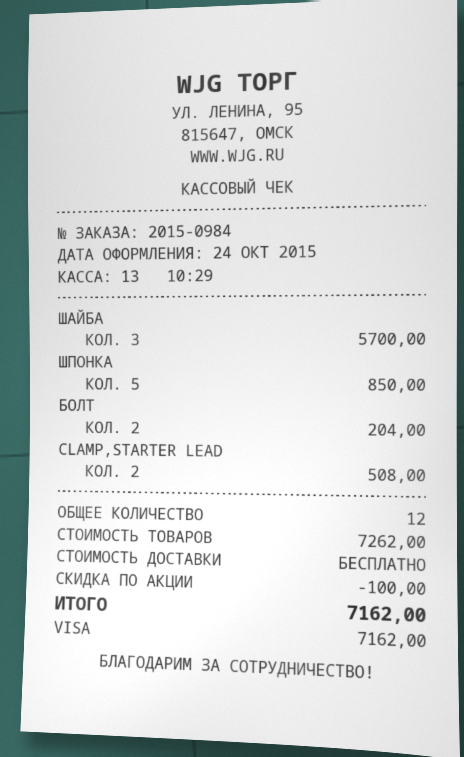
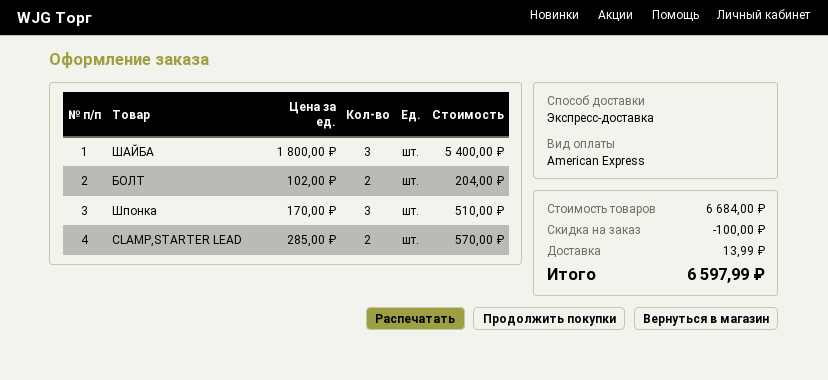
payment method: Visa -> American Express
ШАЙБА: 3 for 5700.00 -> 3 for 5400.00
ШПОНКА: 5 for 850.00 -> 3 for 510.00
CLAMP,STARTER LEAD: 2 for 508.00 -> 2 for 570.00
subtotal: 7262.00 -> 6684.00
shipping: 0.00 -> 13.99
total: 7162.00 -> 6597.99

